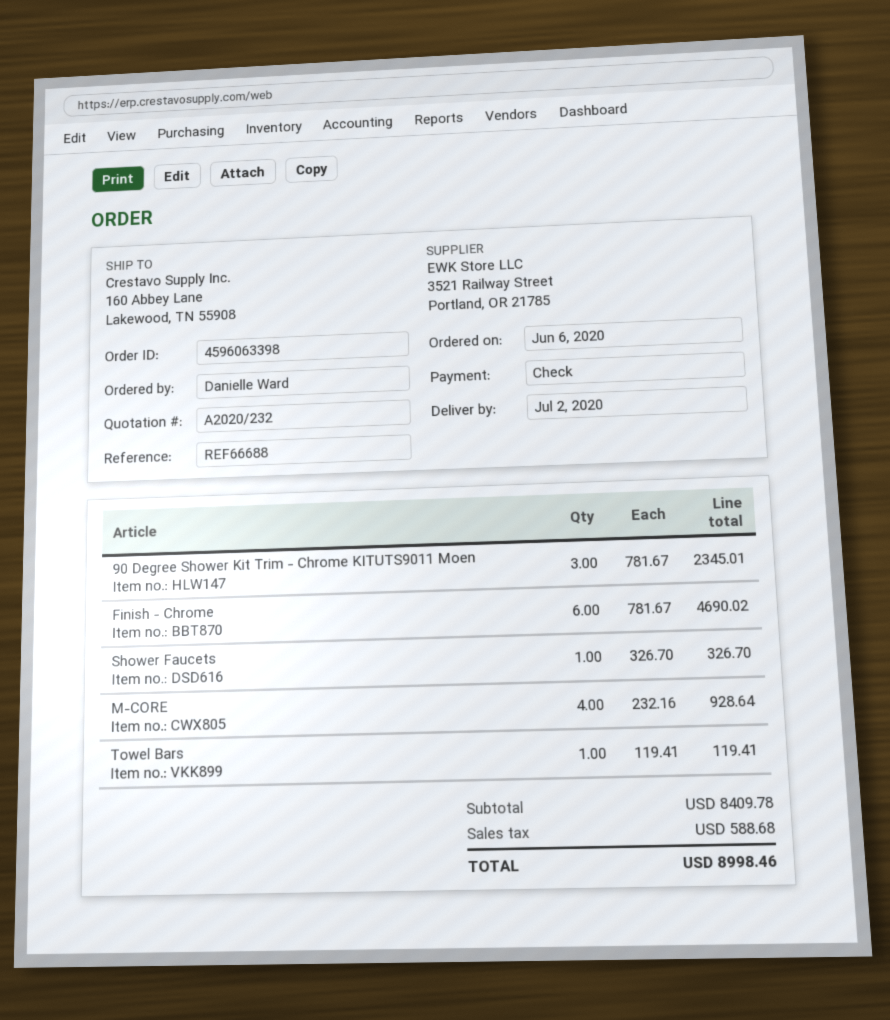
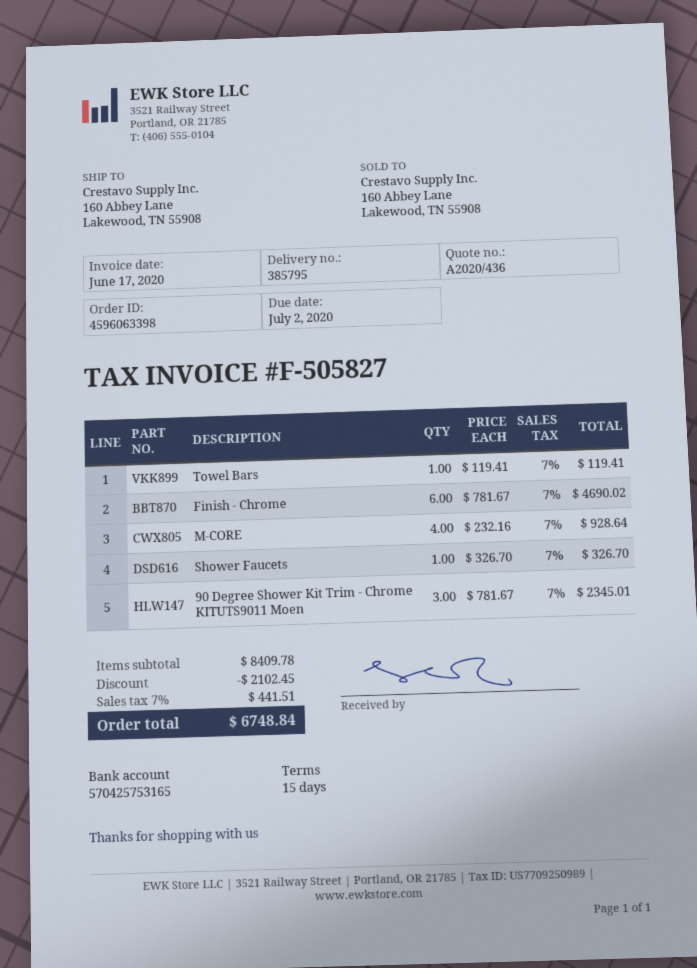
quote number: A2020/232 -> A2020/436
discount: none -> 2102.45
tax: 588.68 -> 441.51
total: 8998.46 -> 6748.84

